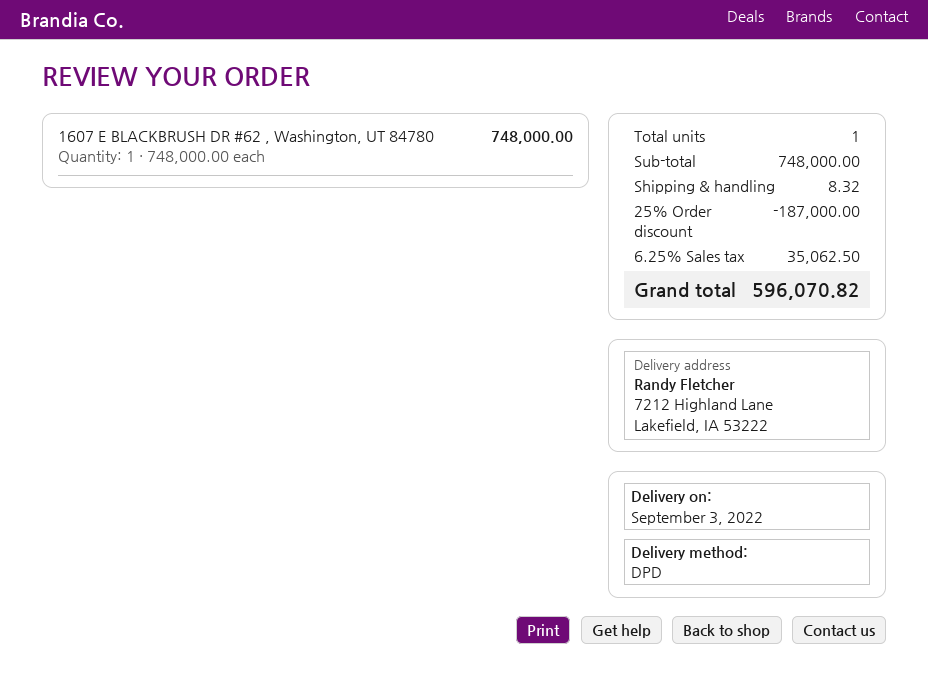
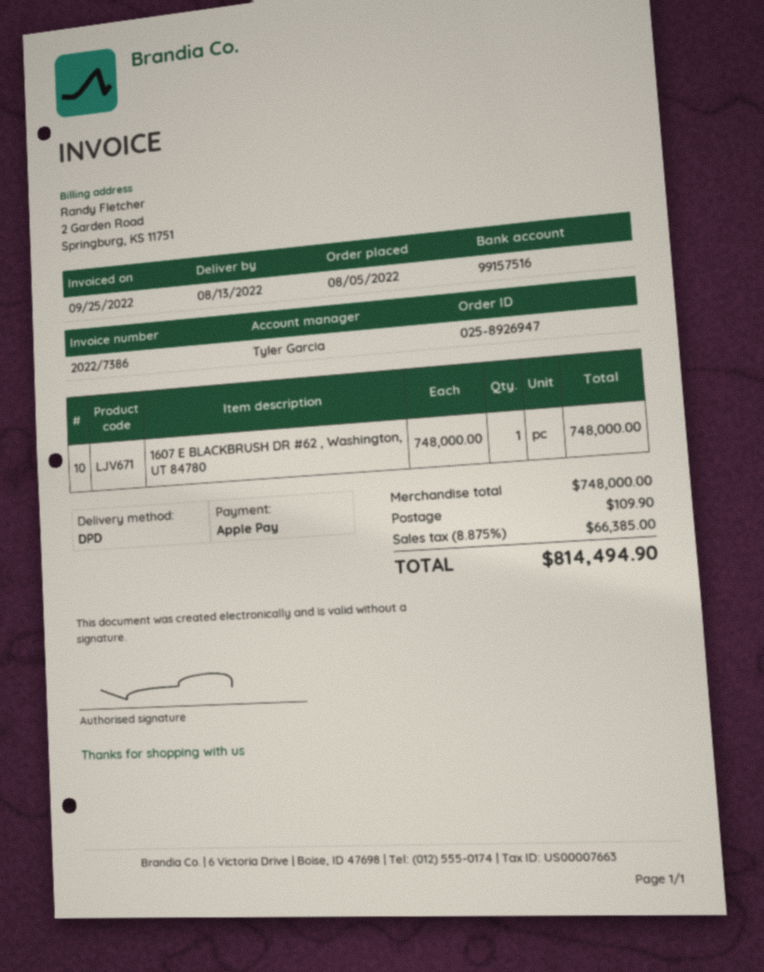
delivery date: 2022-09-03 -> 2022-08-13
discount: 25% = 187000.00 -> none
shipping: 8.32 -> 109.90
tax: 6.25% = 35062.50 -> 8.875% = 66385.00
total: 596070.82 -> 814494.90

